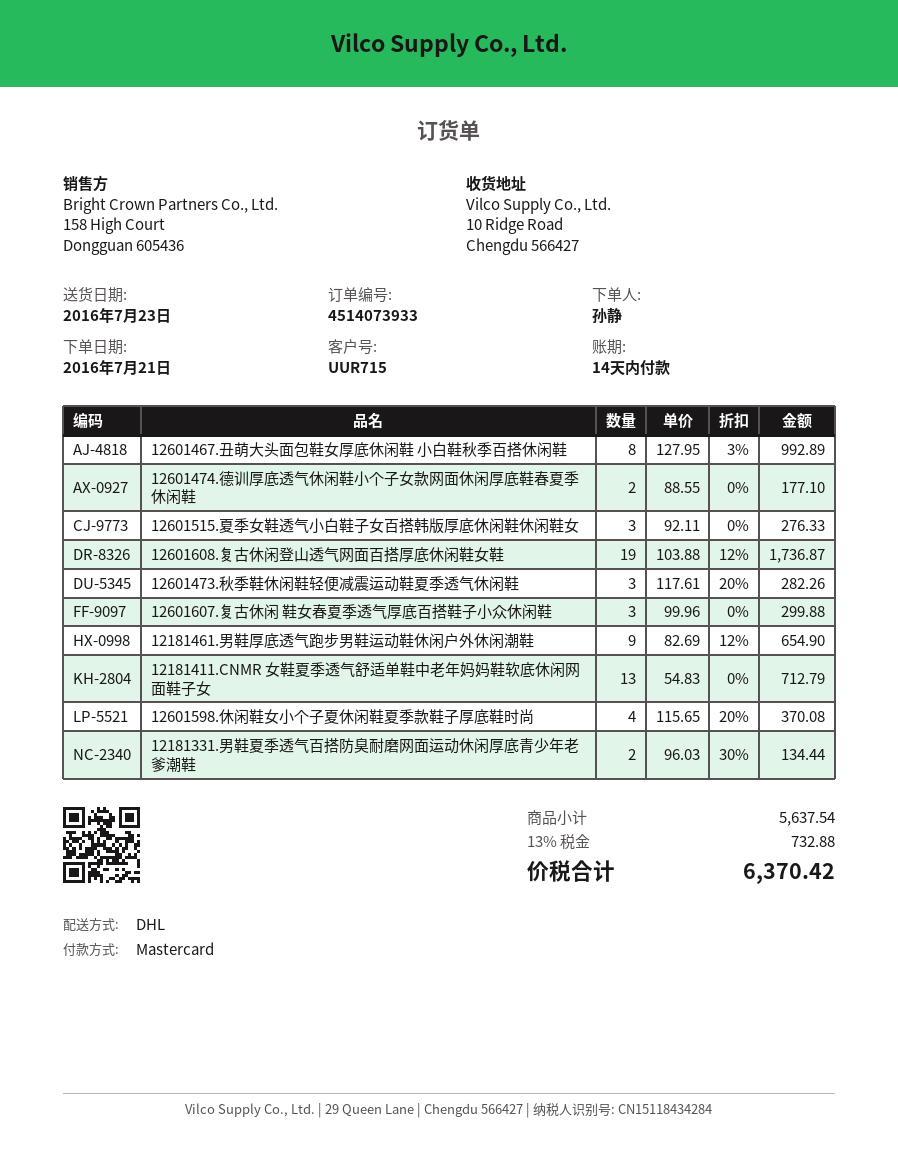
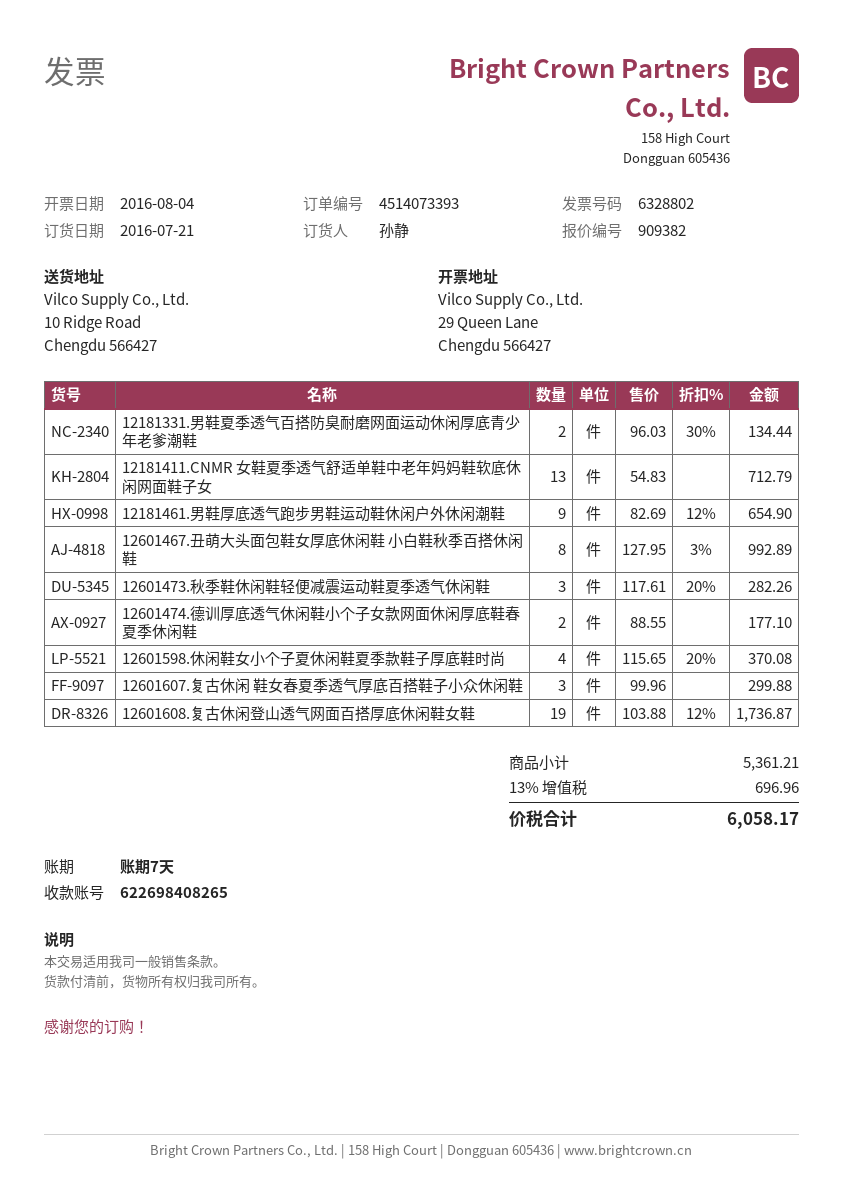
order number: 4514073933 -> 4514073393
payment terms: 14 days -> 7 days
12601515.夏季女鞋透气小白鞋子女百搭韩版厚底休闲鞋休闲鞋女: 3 x 92.11 = 276.33 -> none
subtotal: 5637.54 -> 5361.21
tax: 13% = 732.88 -> 13% = 696.96
total: 6370.42 -> 6058.17

